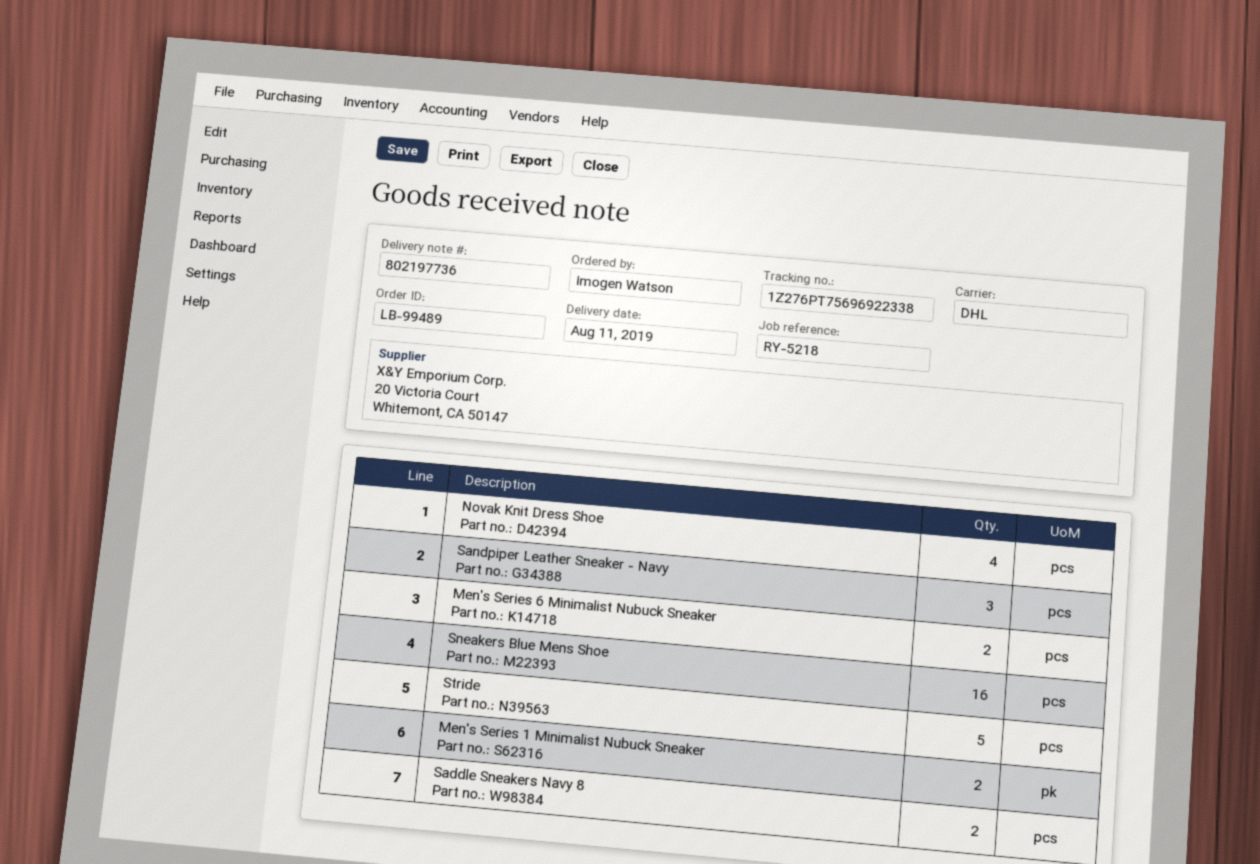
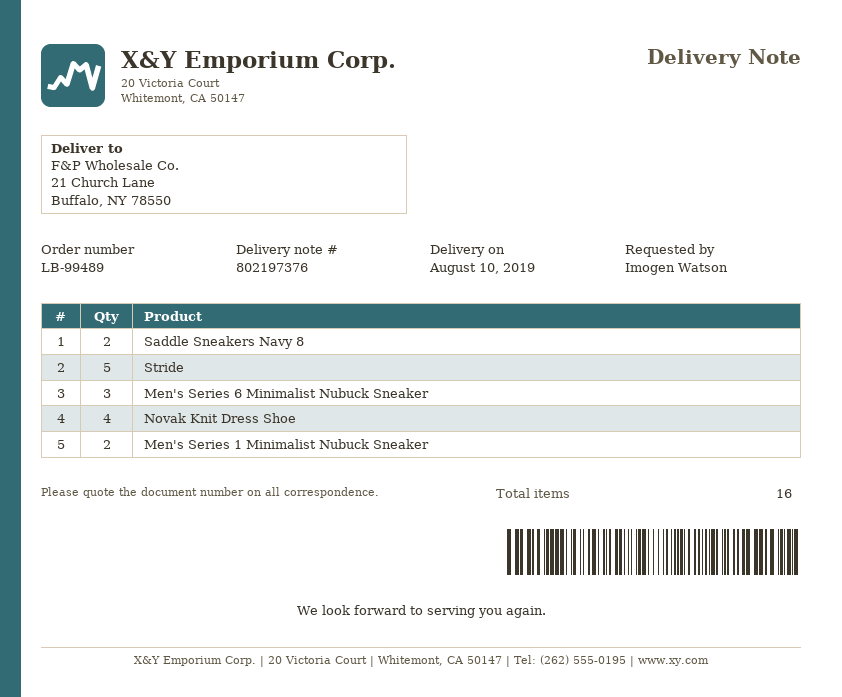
delivery note number: 802197736 -> 802197376
delivery date: 2019-08-11 -> 2019-08-10
Sandpiper Leather Sneaker - Navy: 3 -> none
Men's Series 6 Minimalist Nubuck Sneaker: 2 -> 3
Sneakers Blue Mens Shoe: 16 -> none

